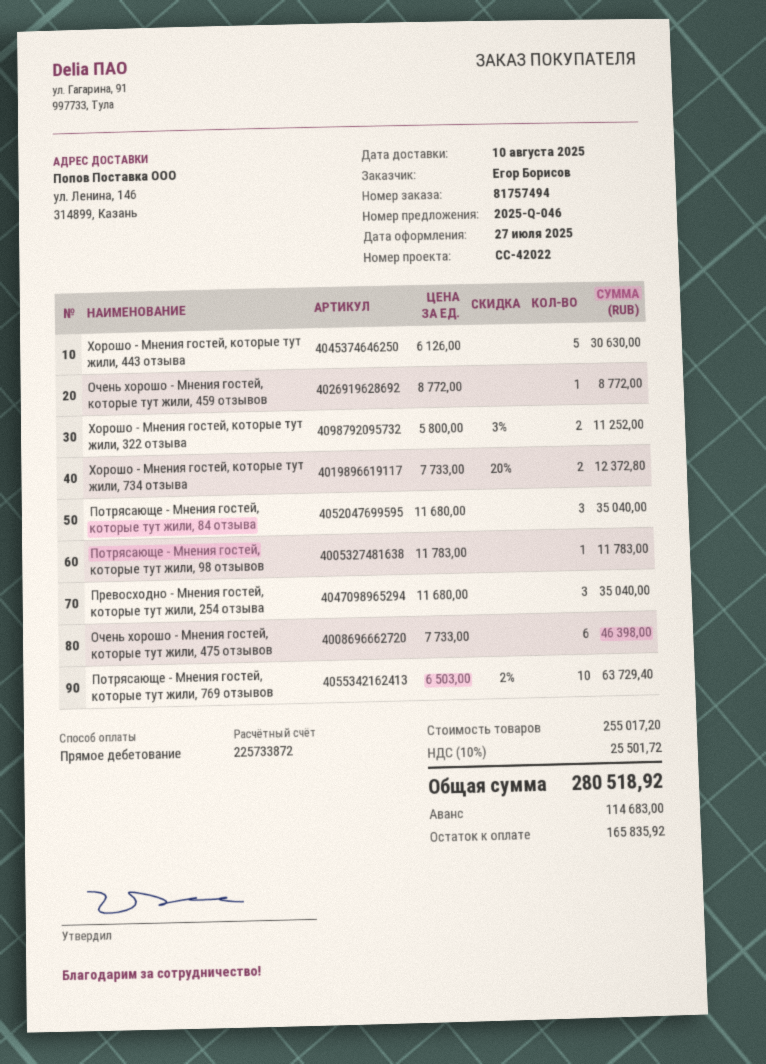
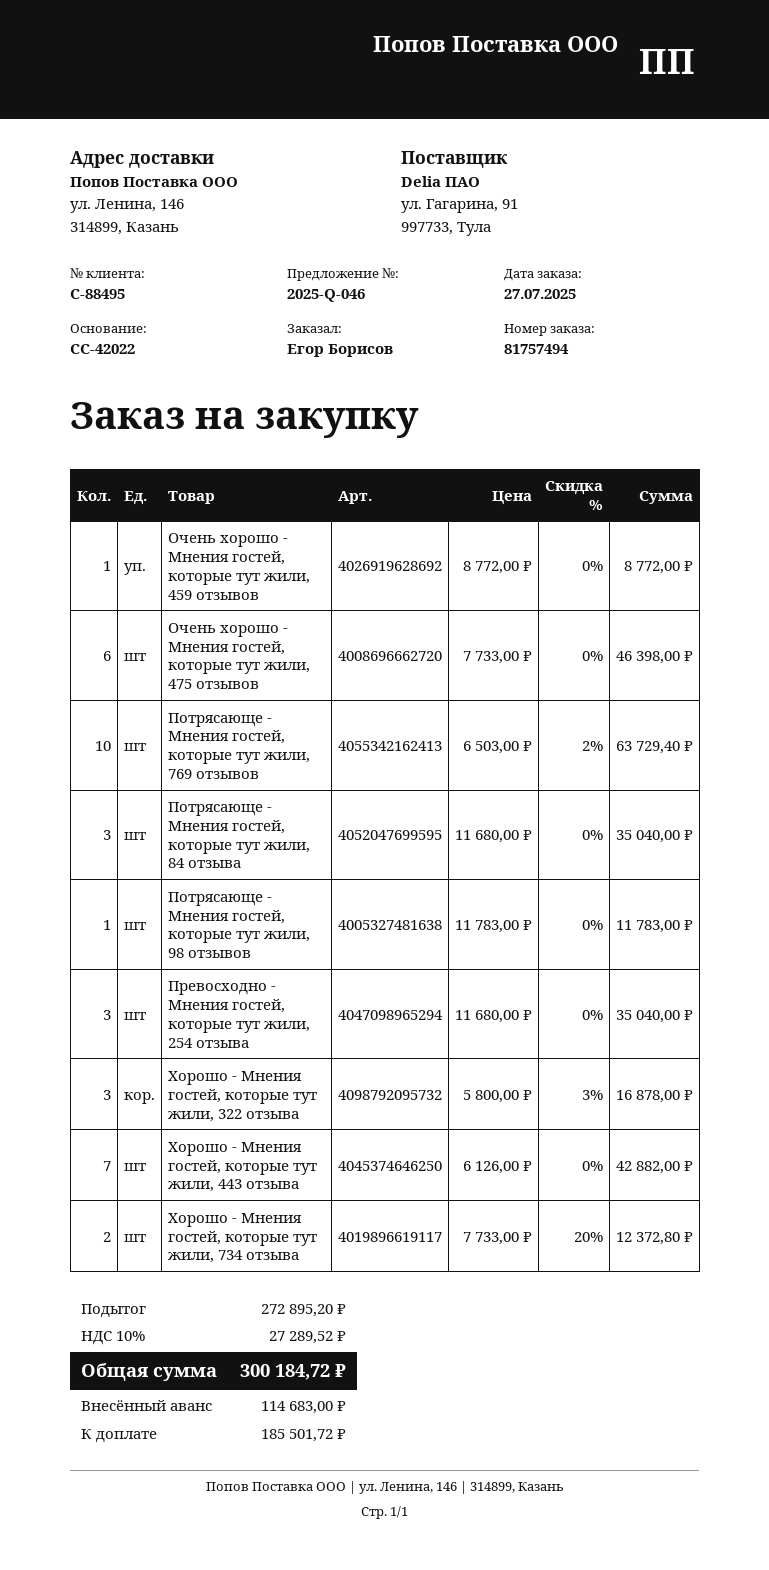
Хорошо - Мнения гостей, которые тут жили, 443 отзыва: 5 x 6126.00 = 30630.00 -> 7 x 6126.00 = 42882.00
Хорошо - Мнения гостей, которые тут жили, 322 отзыва: 2 x 5800.00 - 3% = 11252.00 -> 3 x 5800.00 - 3% = 16878.00
subtotal: 255017.20 -> 272895.20
tax: 10% = 25501.72 -> 10% = 27289.52
total: 280518.92 -> 300184.72
balance: 165835.92 -> 185501.72

